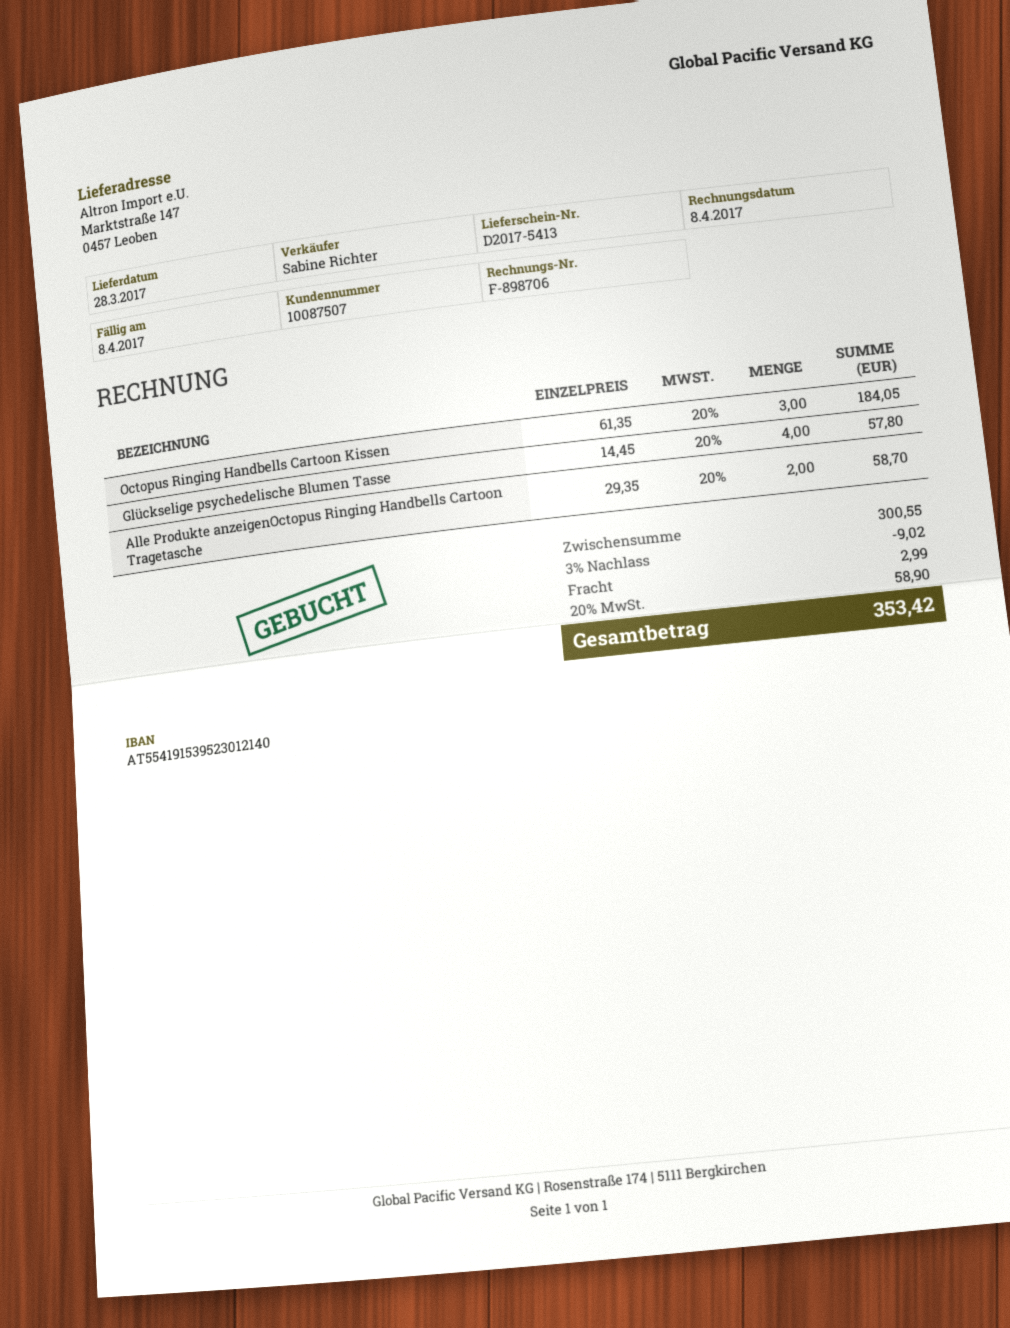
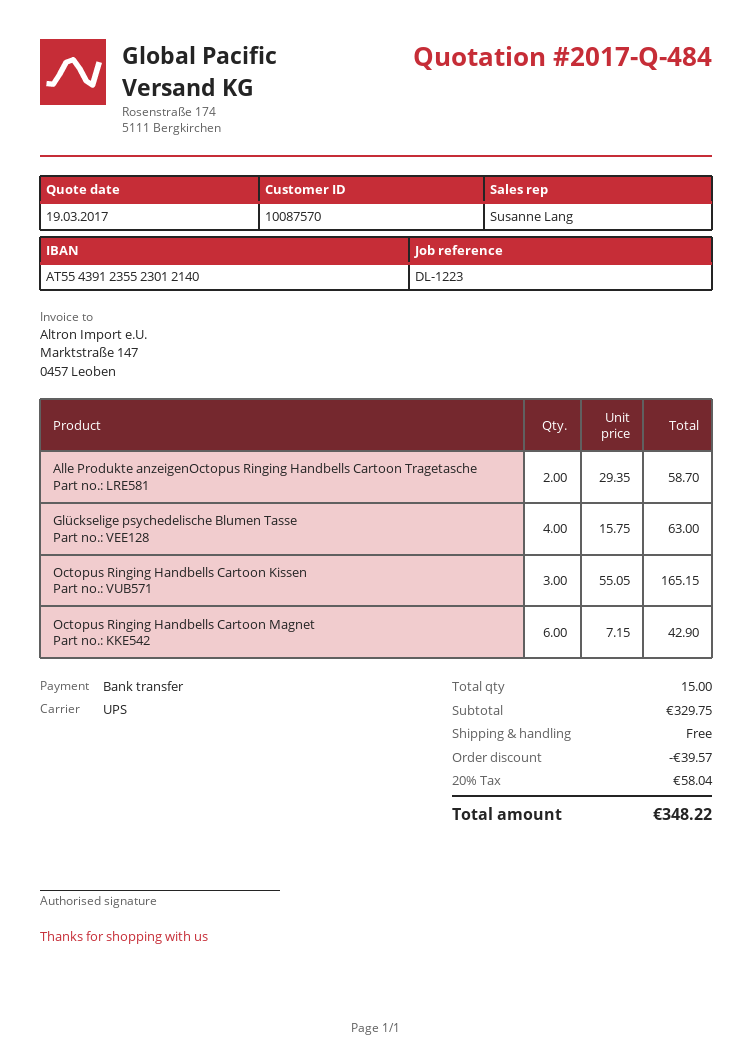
customer number: 10087507 -> 10087570
sales rep: Sabine Richter -> Susanne Lang
bank account: AT554191539523012140 -> AT554391235523012140
Octopus Ringing Handbells Cartoon Kissen: 3 x 61.35 = 184.05 -> 3 x 55.05 = 165.15
Glückselige psychedelische Blumen Tasse: 4 x 14.45 = 57.80 -> 4 x 15.75 = 63.00
Octopus Ringing Handbells Cartoon Magnet: none -> 6 x 7.15 = 42.90
subtotal: 300.55 -> 329.75
discount: 9.02 -> 39.57
shipping: 2.99 -> 0.00
tax: 20% = 58.90 -> 20% = 58.04
total: 353.42 -> 348.22

